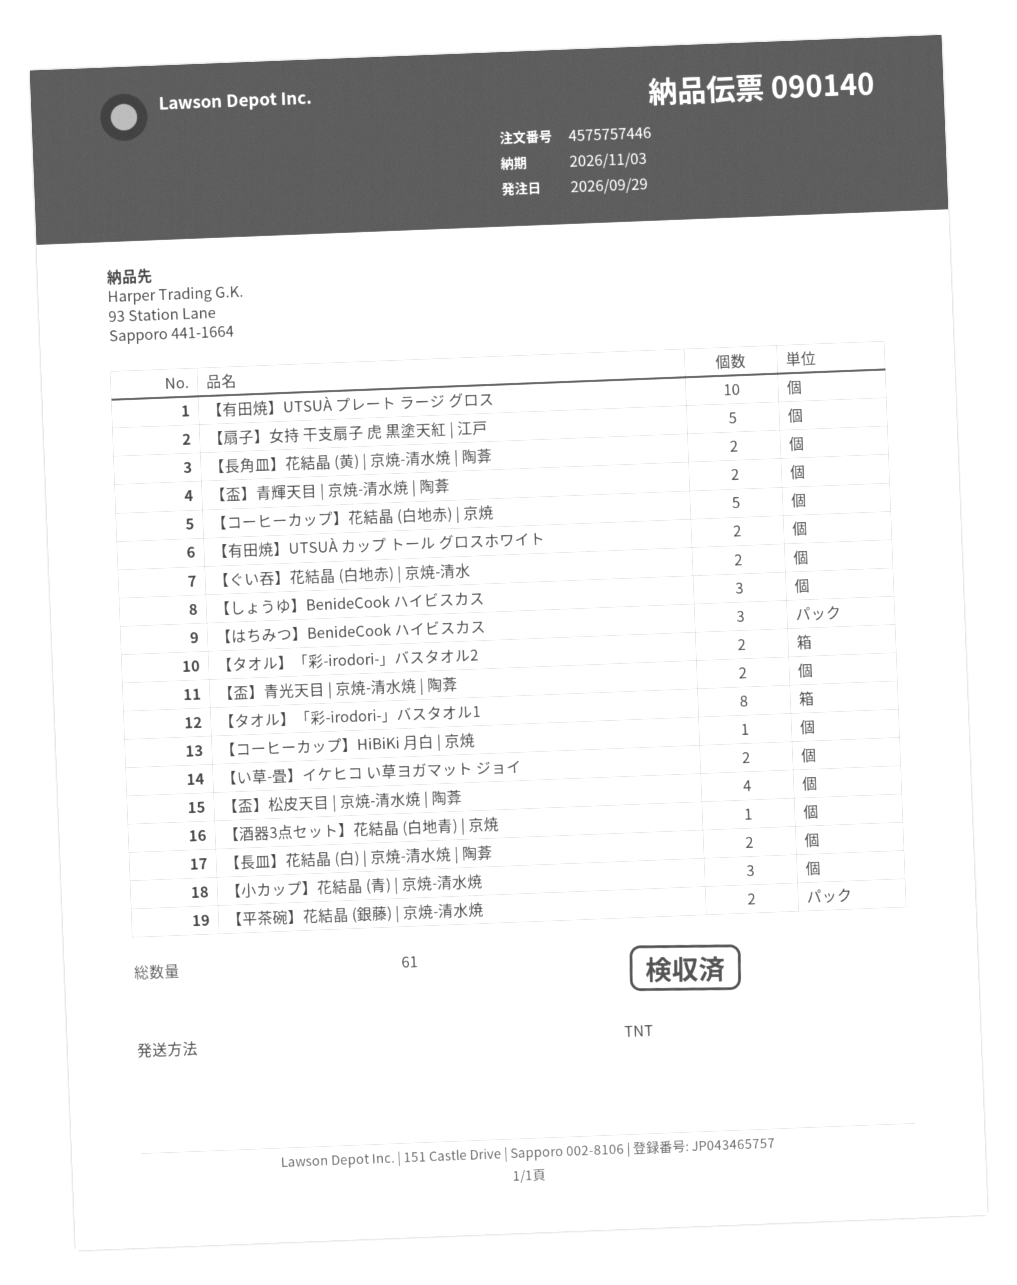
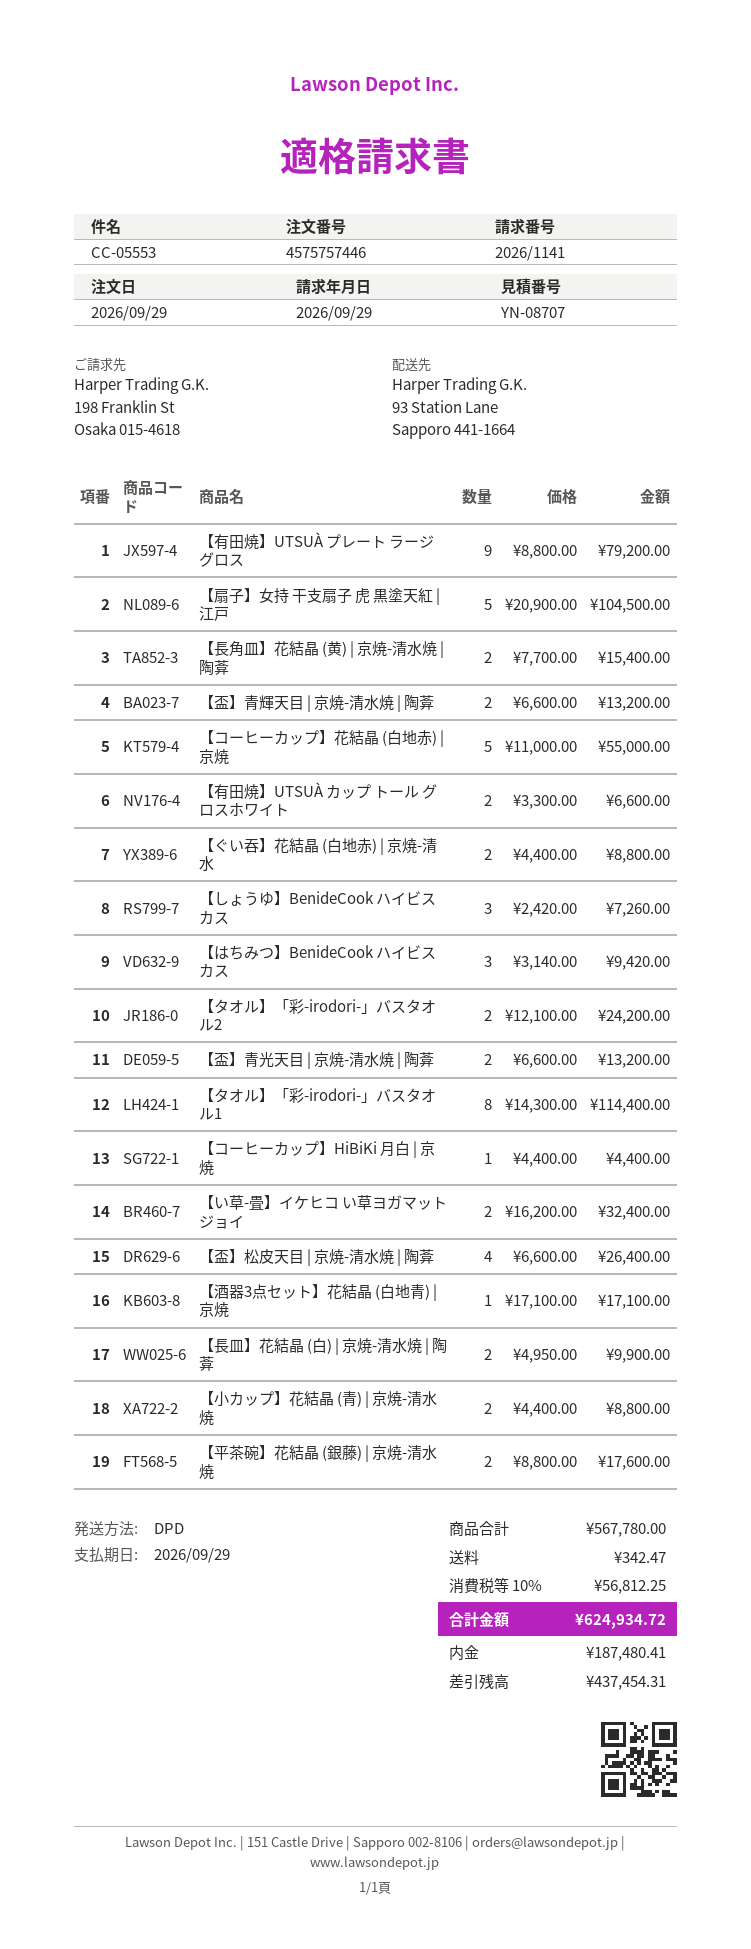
shipping method: TNT -> DPD
【有田焼】UTSUÀ プレート ラージ グロス: 10 -> 9
【小カップ】花結晶 (青) | 京焼-清水焼: 3 -> 2

